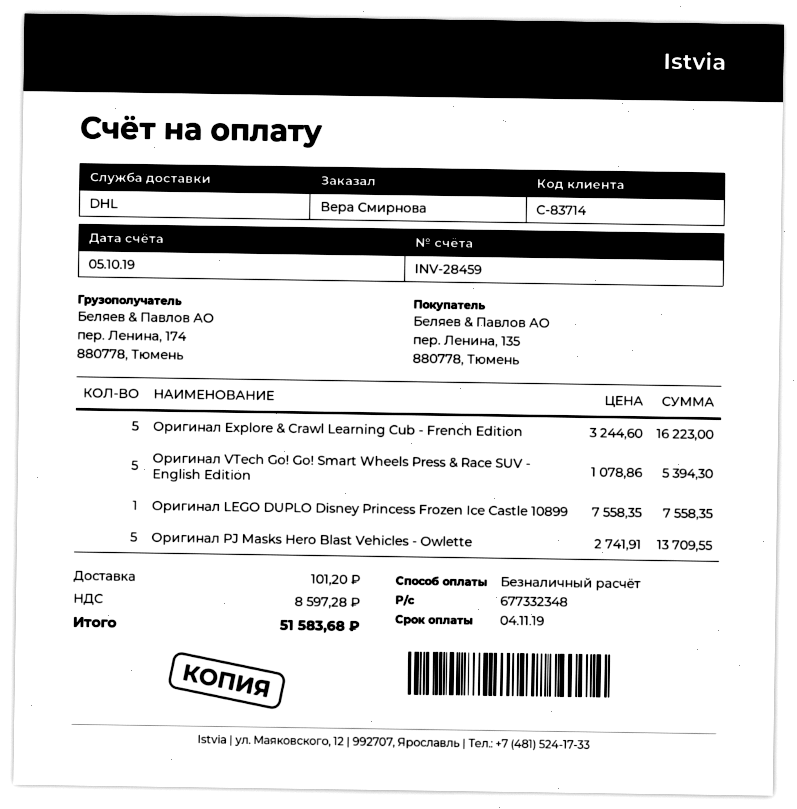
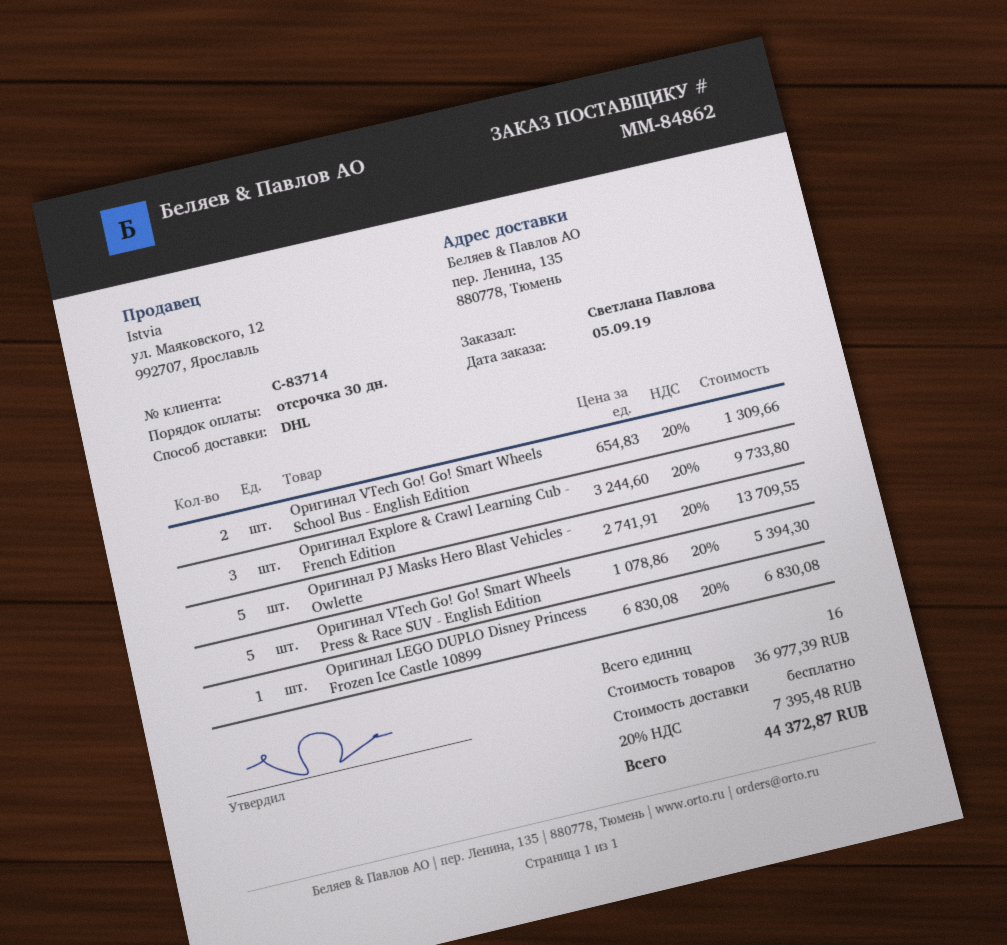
ordered by: Вера Смирнова -> Светлана Павлова
ship to: пер. Ленина, 174, 880778, Тюмень -> пер. Ленина, 135, 880778, Тюмень
Оригинал Explore & Crawl Learning Cub - French Edition: 5 x 3244.60 = 16223.00 -> 3 x 3244.60 = 9733.80
Оригинал LEGO DUPLO Disney Princess Frozen Ice Castle 10899: 1 x 7558.35 = 7558.35 -> 1 x 6830.08 = 6830.08
Оригинал VTech Go! Go! Smart Wheels School Bus - English Edition: none -> 2 x 654.83 = 1309.66
shipping: 101.20 -> 0.00
tax: 8597.28 -> 7395.48
total: 51583.68 -> 44372.87

